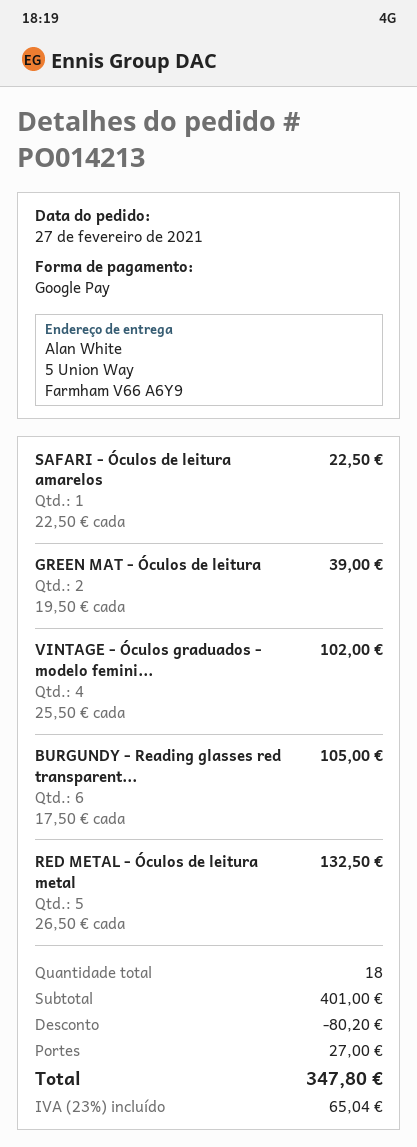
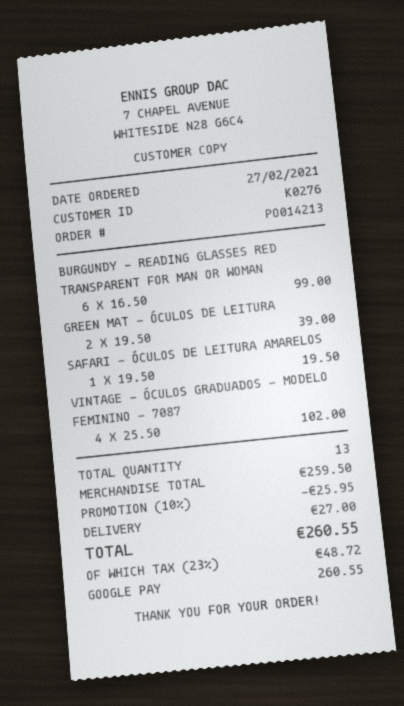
SAFARI - Óculos de leitura amarelos: 1 x 22.50 = 22.50 -> 1 x 19.50 = 19.50
BURGUNDY - Reading glasses red transparent...: 6 x 17.50 = 105.00 -> 6 x 16.50 = 99.00
RED METAL - Óculos de leitura metal: 5 x 26.50 = 132.50 -> none
total quantity: 18 -> 13
subtotal: 401.00 -> 259.50
discount: 80.20 -> 25.95
tax: 23% = 65.04 -> 23% = 48.72
total: 347.80 -> 260.55

